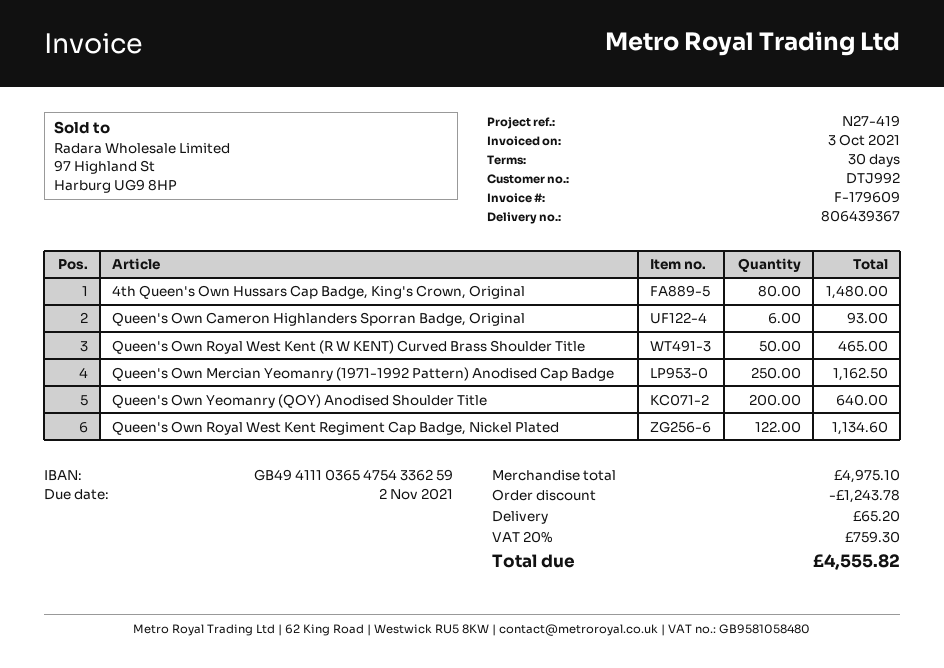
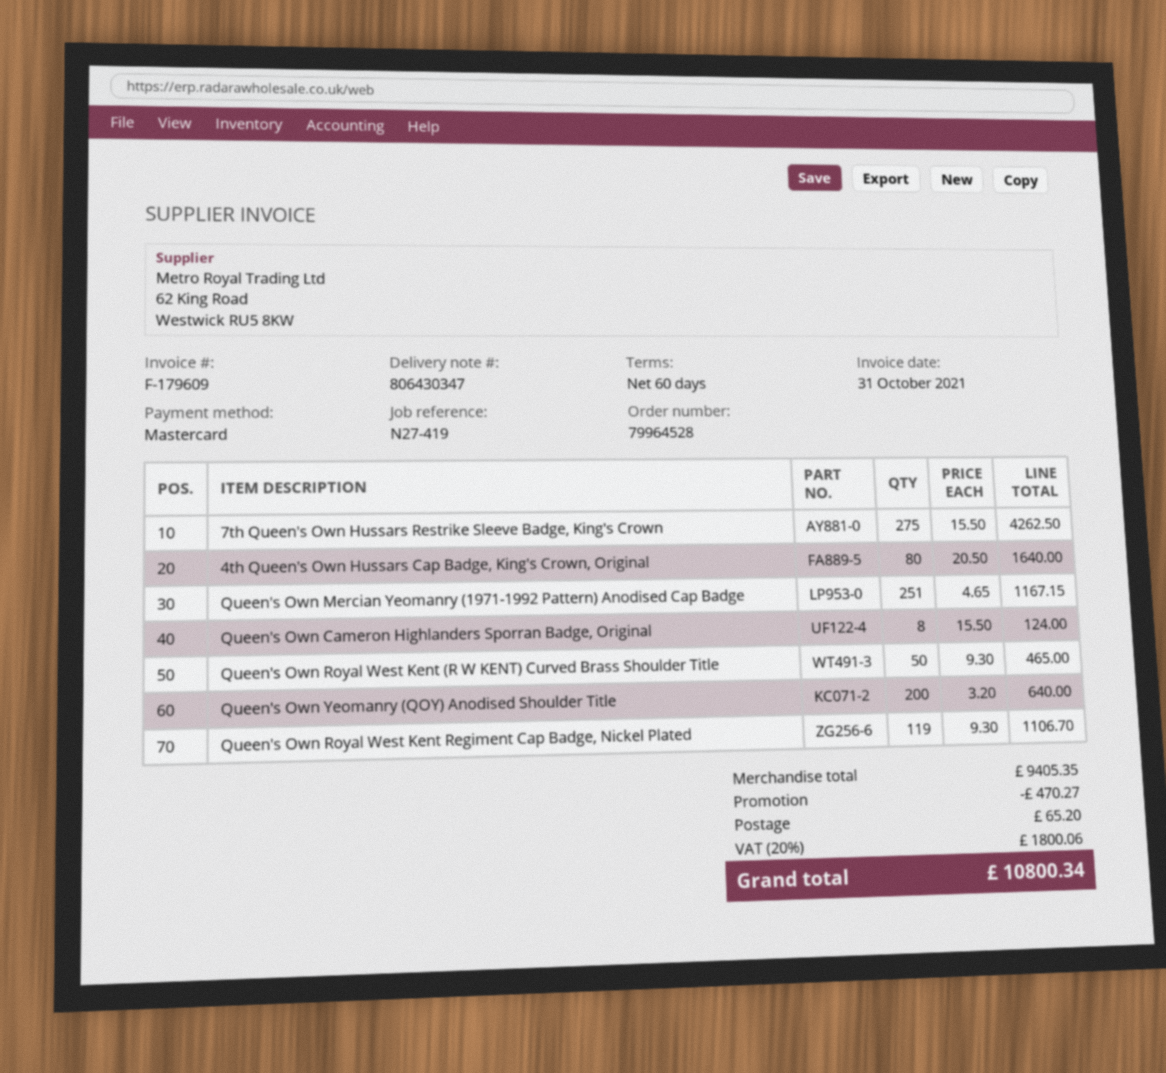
delivery note number: 806439367 -> 806430347
invoice date: 2021-10-03 -> 2021-10-31
payment terms: 30 days -> 60 days
4th Queen's Own Hussars Cap Badge, King's Crown, Original: 80 for 1480.00 -> 80 for 1640.00
Queen's Own Cameron Highlanders Sporran Badge, Original: 6 for 93.00 -> 8 for 124.00
Queen's Own Mercian Yeomanry (1971-1992 Pattern) Anodised Cap Badge: 250 for 1162.50 -> 251 for 1167.15
Queen's Own Royal West Kent Regiment Cap Badge, Nickel Plated: 122 for 1134.60 -> 119 for 1106.70
7th Queen's Own Hussars Restrike Sleeve Badge, King's Crown: none -> 275 for 4262.50
subtotal: 4975.10 -> 9405.35
discount: 1243.78 -> 470.27
tax: 20% = 759.30 -> 20% = 1800.06
total: 4555.82 -> 10800.34

